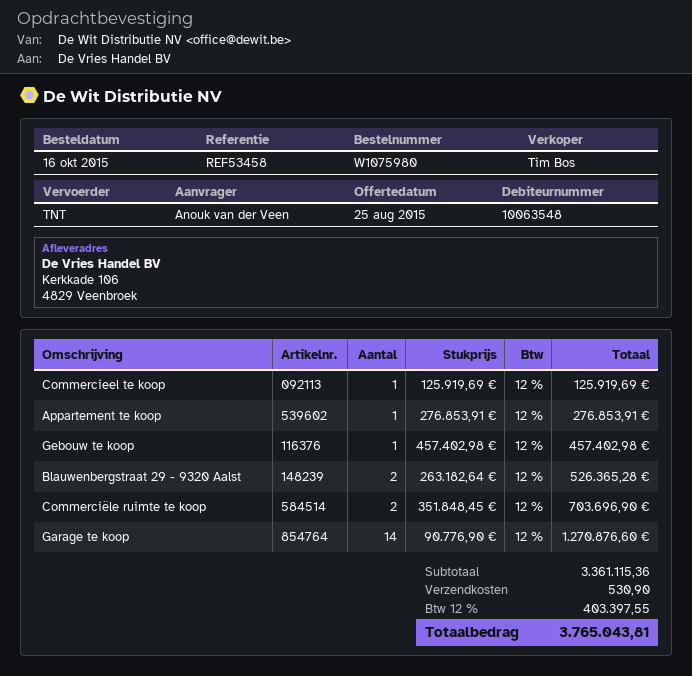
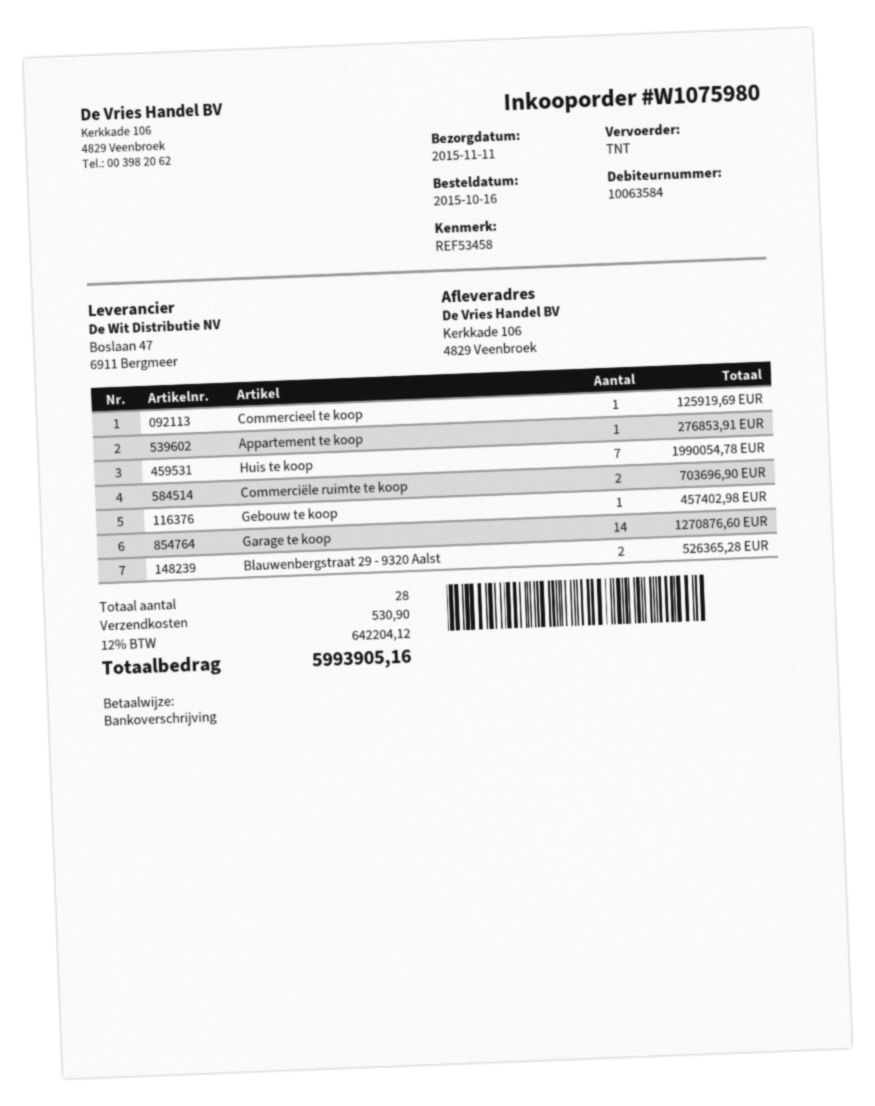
customer number: 10063548 -> 10063584
Huis te koop: none -> 7 for 1990054.78
tax: 12% = 403397.55 -> 12% = 642204.12
total: 3765043.81 -> 5993905.16

